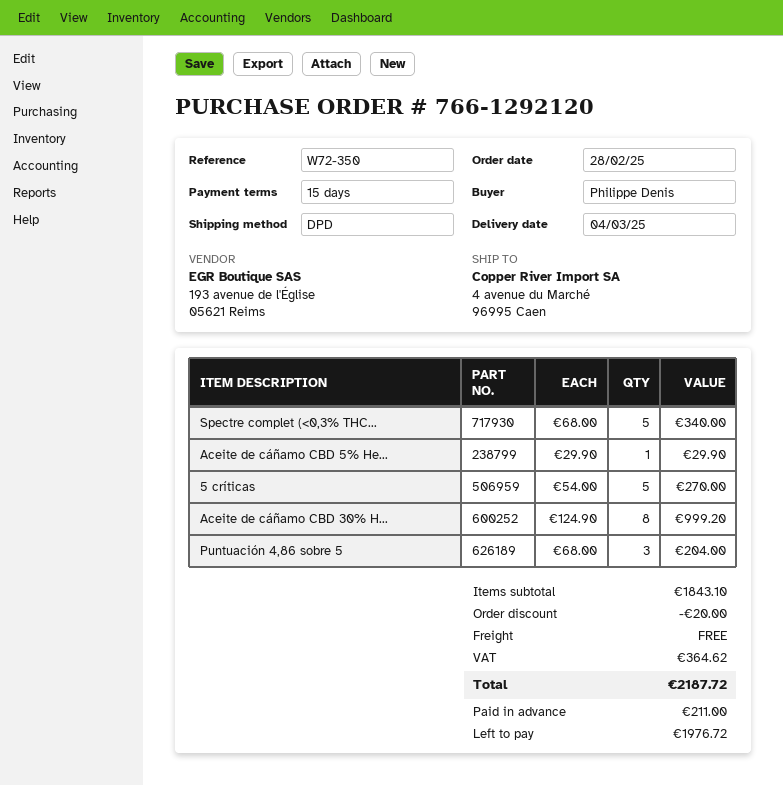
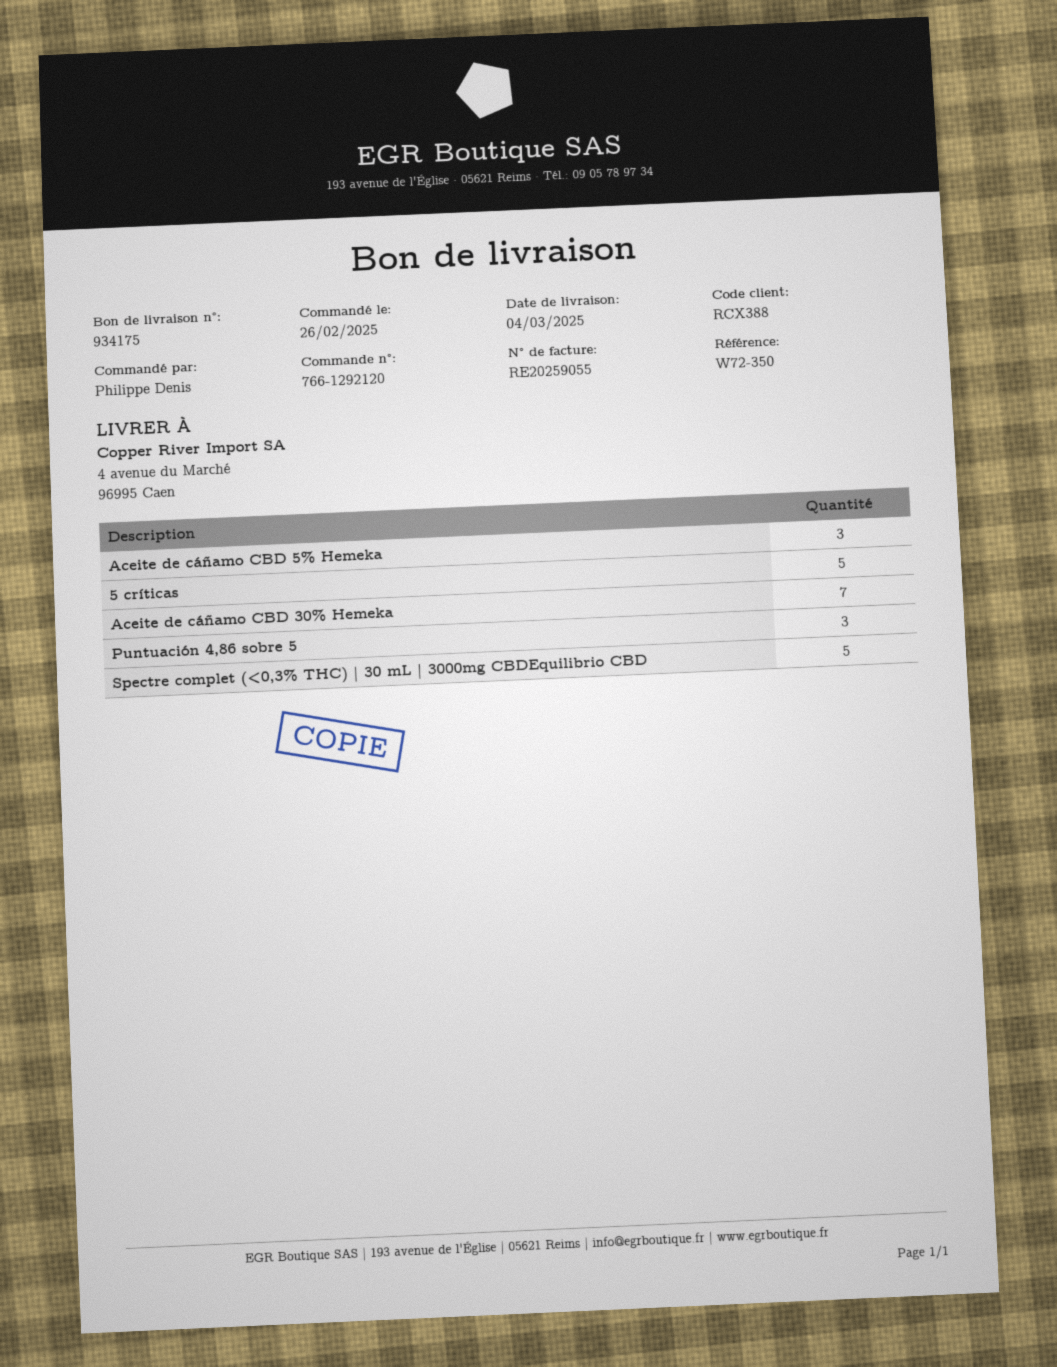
order date: 2025-02-28 -> 2025-02-26
Aceite de cáñamo CBD 5% He...: 1 -> 3
Aceite de cáñamo CBD 30% H...: 8 -> 7

